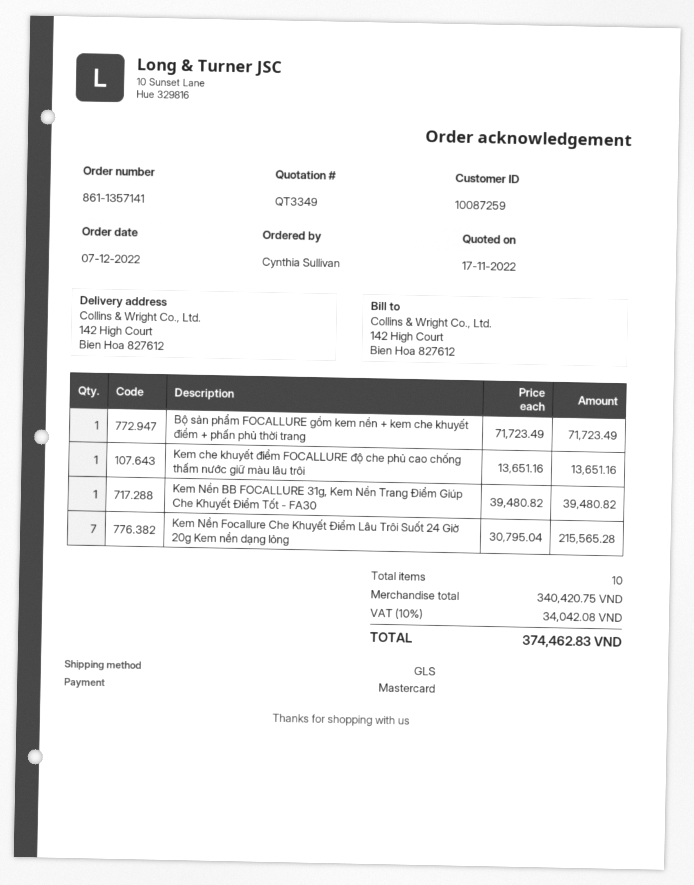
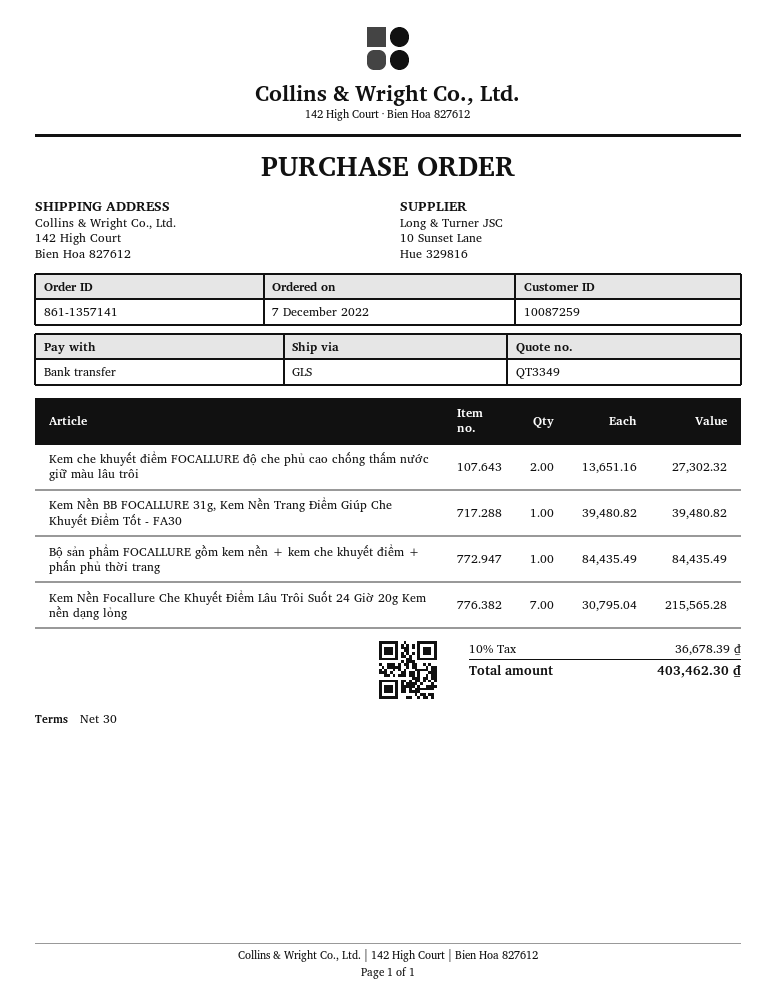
payment method: Mastercard -> bank transfer
Bộ sản phẩm FOCALLURE gồm kem nền + kem che khuyết điểm + phấn phủ thời trang: 1 x 71723.49 = 71723.49 -> 1 x 84435.49 = 84435.49
Kem che khuyết điểm FOCALLURE độ che phủ cao chống thấm nước giữ màu lâu trôi: 1 x 13651.16 = 13651.16 -> 2 x 13651.16 = 27302.32
tax: 10% = 34042.08 -> 10% = 36678.39
total: 374462.83 -> 403462.30

